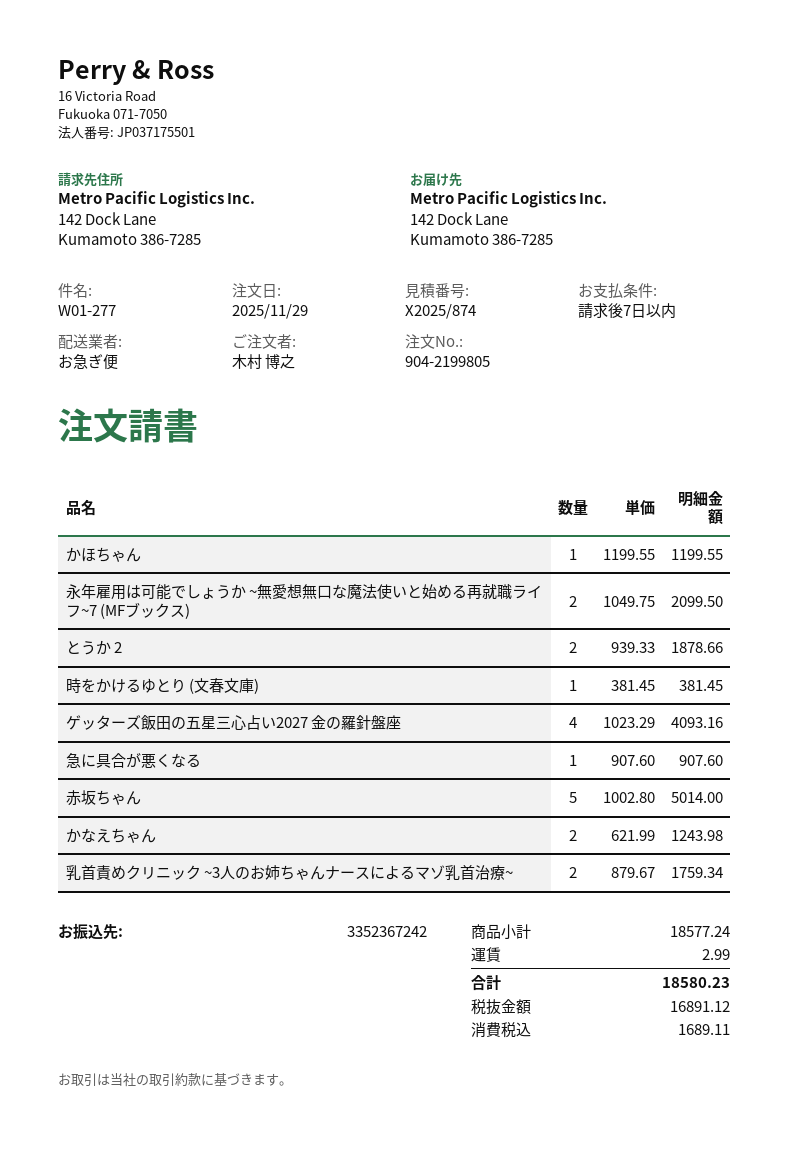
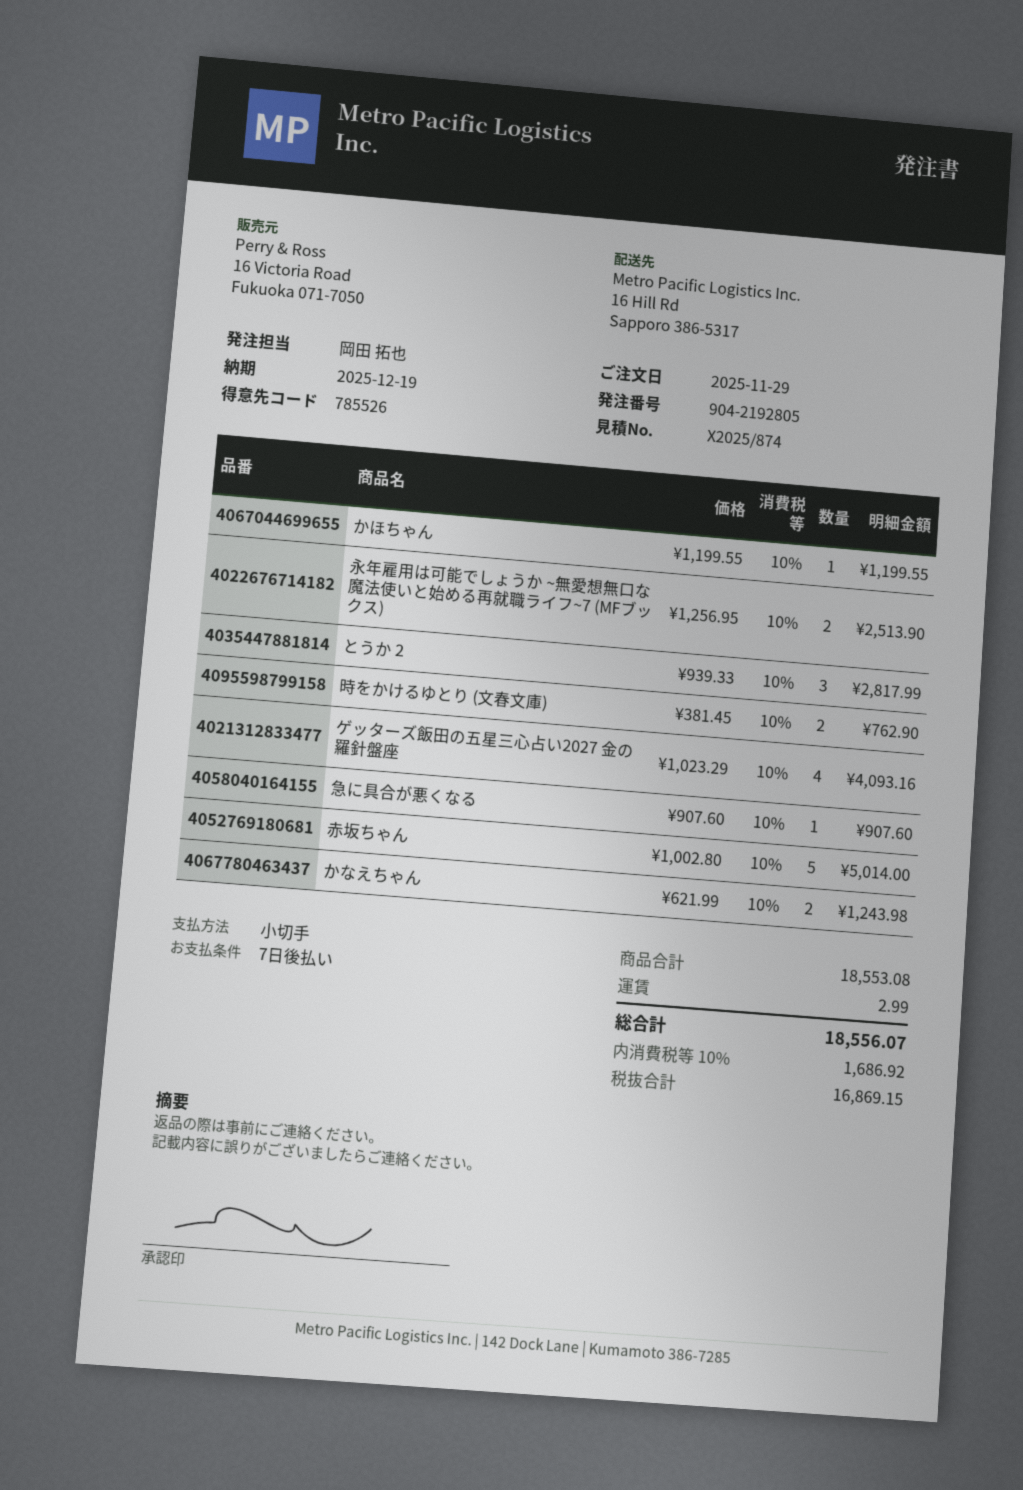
order number: 904-2199805 -> 904-2192805
ordered by: 木村 博之 -> 岡田 拓也
ship to: 142 Dock Lane, Kumamoto 386-7285 -> 16 Hill Rd, Sapporo 386-5317
永年雇用は可能でしょうか ~無愛想無口な魔法使いと始める再就職ライフ~7 (MFブックス): 2 x 1049.75 = 2099.50 -> 2 x 1256.95 = 2513.90
とうか 2: 2 x 939.33 = 1878.66 -> 3 x 939.33 = 2817.99
時をかけるゆとり (文春文庫): 1 x 381.45 = 381.45 -> 2 x 381.45 = 762.90
乳首責めクリニック ~3人のお姉ちゃんナースによるマゾ乳首治療~: 2 x 879.67 = 1759.34 -> none
subtotal: 18577.24 -> 18553.08
net: 16891.12 -> 16869.15
tax: 1689.11 -> 1686.92
total: 18580.23 -> 18556.07

